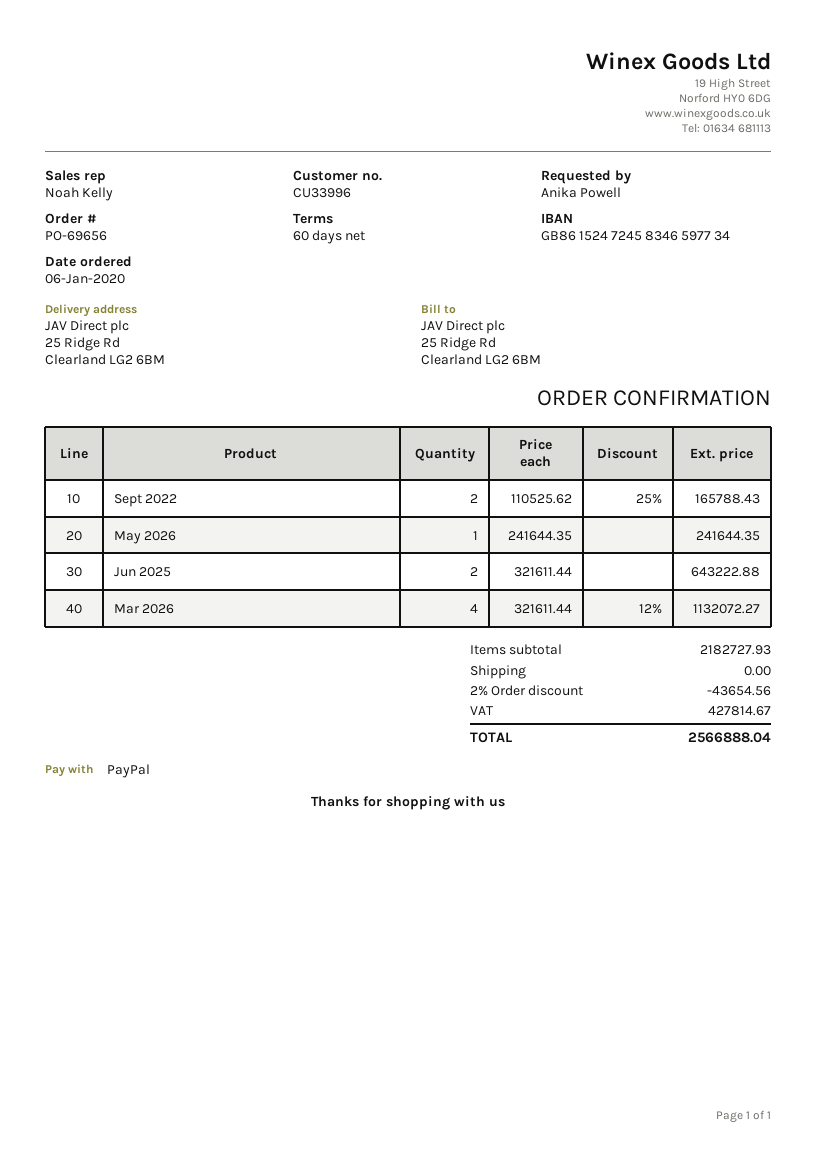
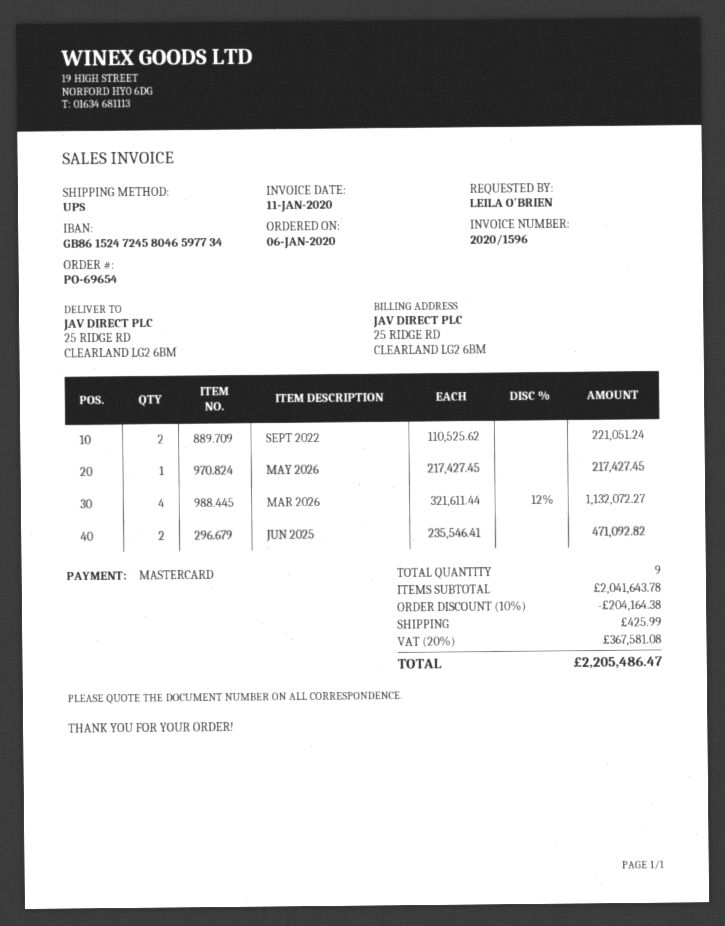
order number: PO-69656 -> PO-69654
ordered by: Anika Powell -> LEILA O'BRIEN
payment method: PayPal -> Mastercard
bank account: GB86152472458346597734 -> GB86152472458046597734
Sept 2022: 2 x 110525.62 - 25% = 165788.43 -> 2 x 110525.62 = 221051.24
May 2026: 1 x 241644.35 = 241644.35 -> 1 x 217427.45 = 217427.45
Jun 2025: 2 x 321611.44 = 643222.88 -> 2 x 235546.41 = 471092.82
subtotal: 2182727.93 -> 2041643.78
discount: 2% = 43654.56 -> 10% = 204164.38
shipping: 0.00 -> 425.99
tax: 427814.67 -> 367581.08
total: 2566888.04 -> 2205486.47

